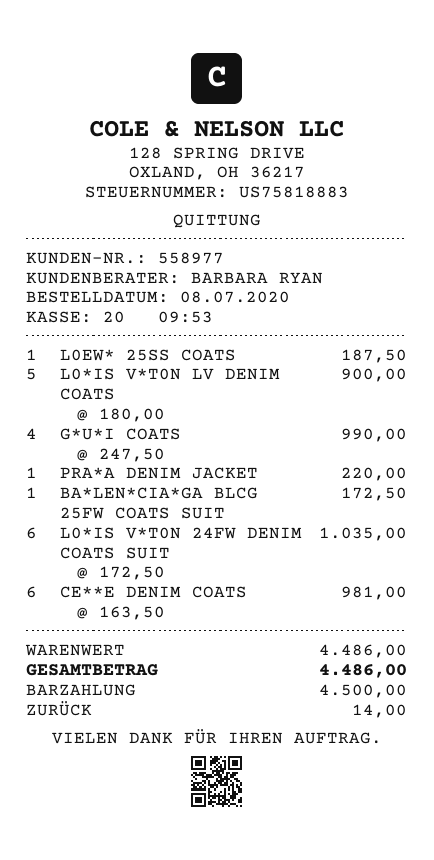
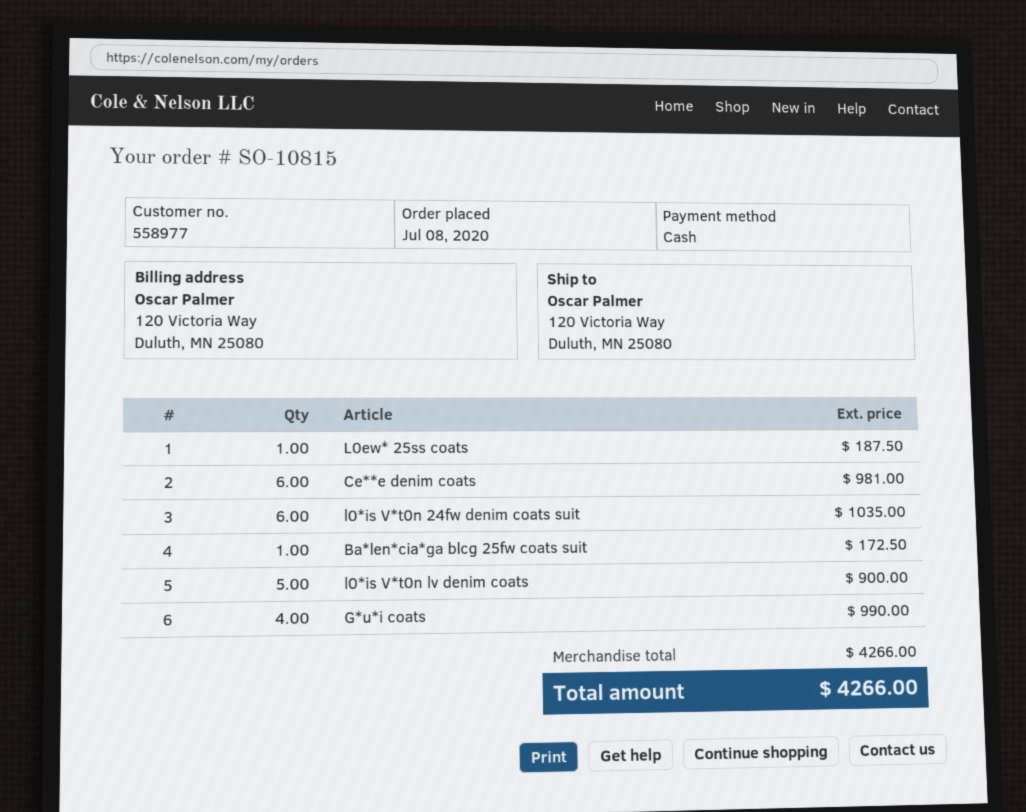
PRA*A DENIM JACKET: 1 for 220.00 -> none
subtotal: 4486.00 -> 4266.00
total: 4486.00 -> 4266.00

